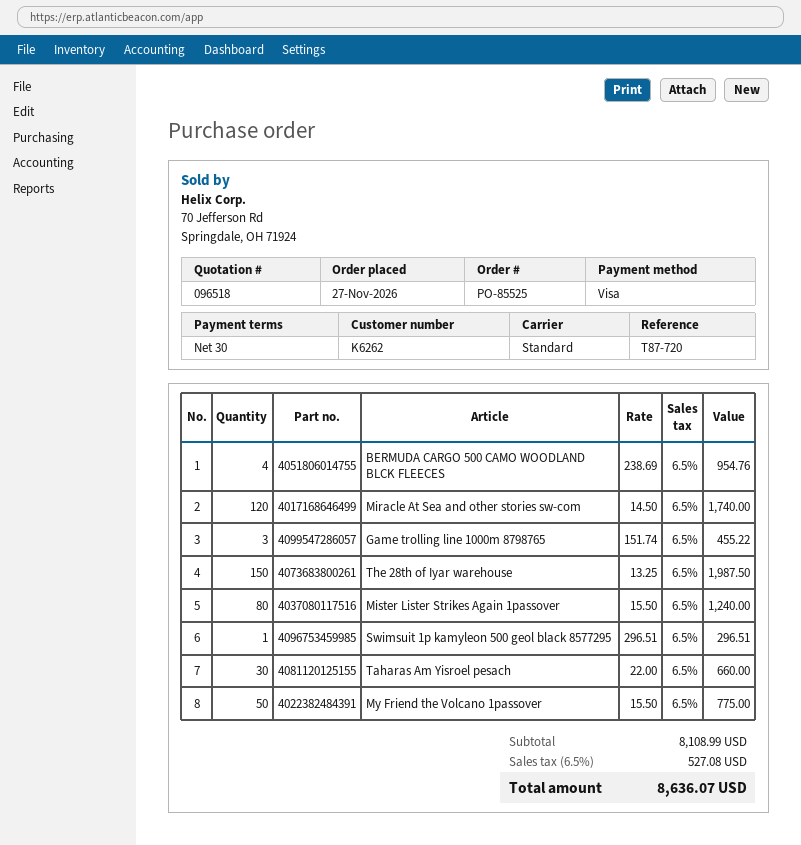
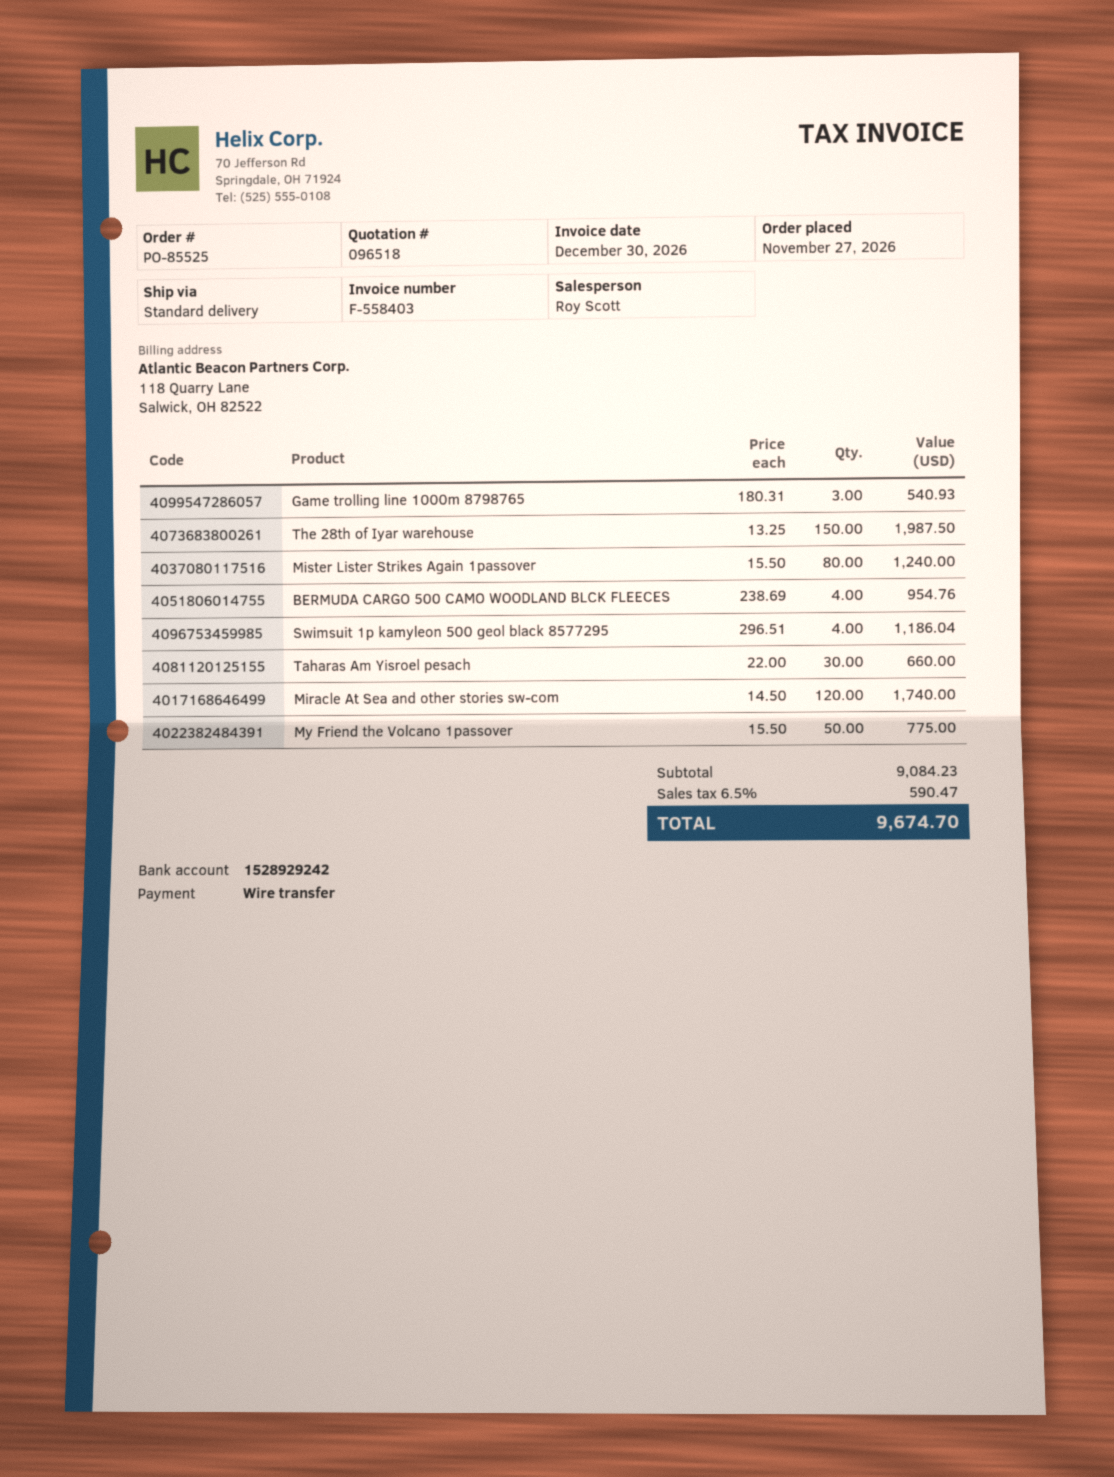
payment method: Visa -> bank transfer
Game trolling line 1000m 8798765: 3 x 151.74 = 455.22 -> 3 x 180.31 = 540.93
Swimsuit 1p kamyleon 500 geol black 8577295: 1 x 296.51 = 296.51 -> 4 x 296.51 = 1186.04
subtotal: 8108.99 -> 9084.23
tax: 6.5% = 527.08 -> 6.5% = 590.47
total: 8636.07 -> 9674.70

